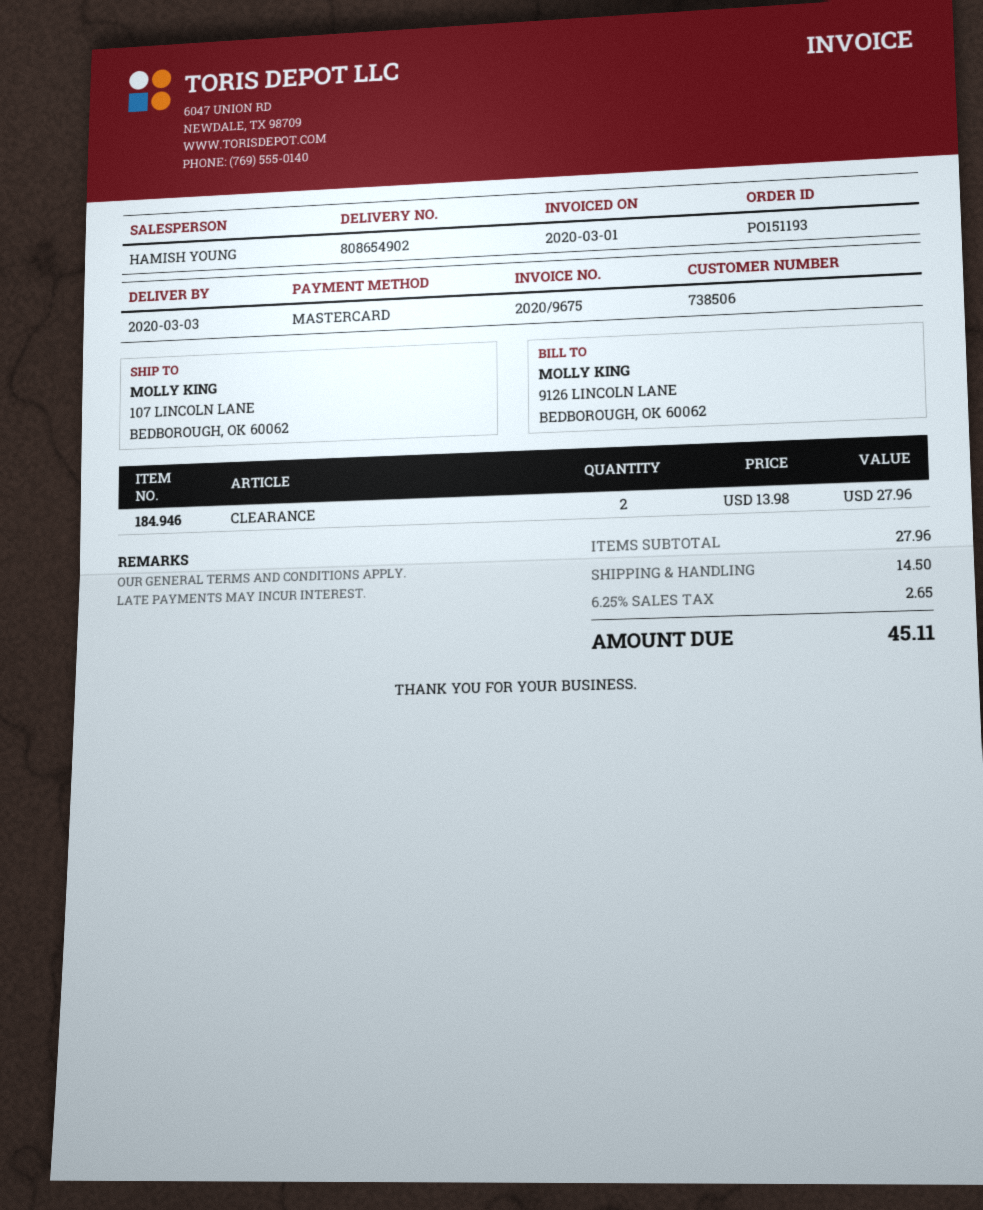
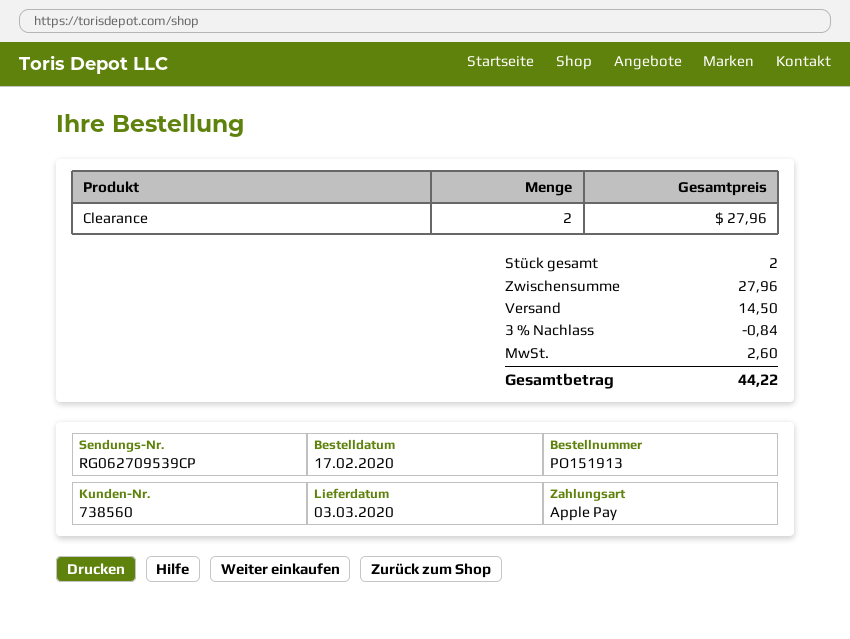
order number: PO151193 -> PO151913
customer number: 738506 -> 738560
payment method: Mastercard -> Apple Pay
discount: none -> 3% = 0.84
tax: 2.65 -> 2.60
total: 45.11 -> 44.22

